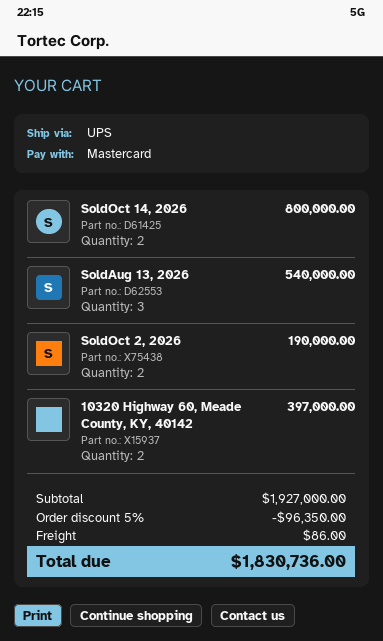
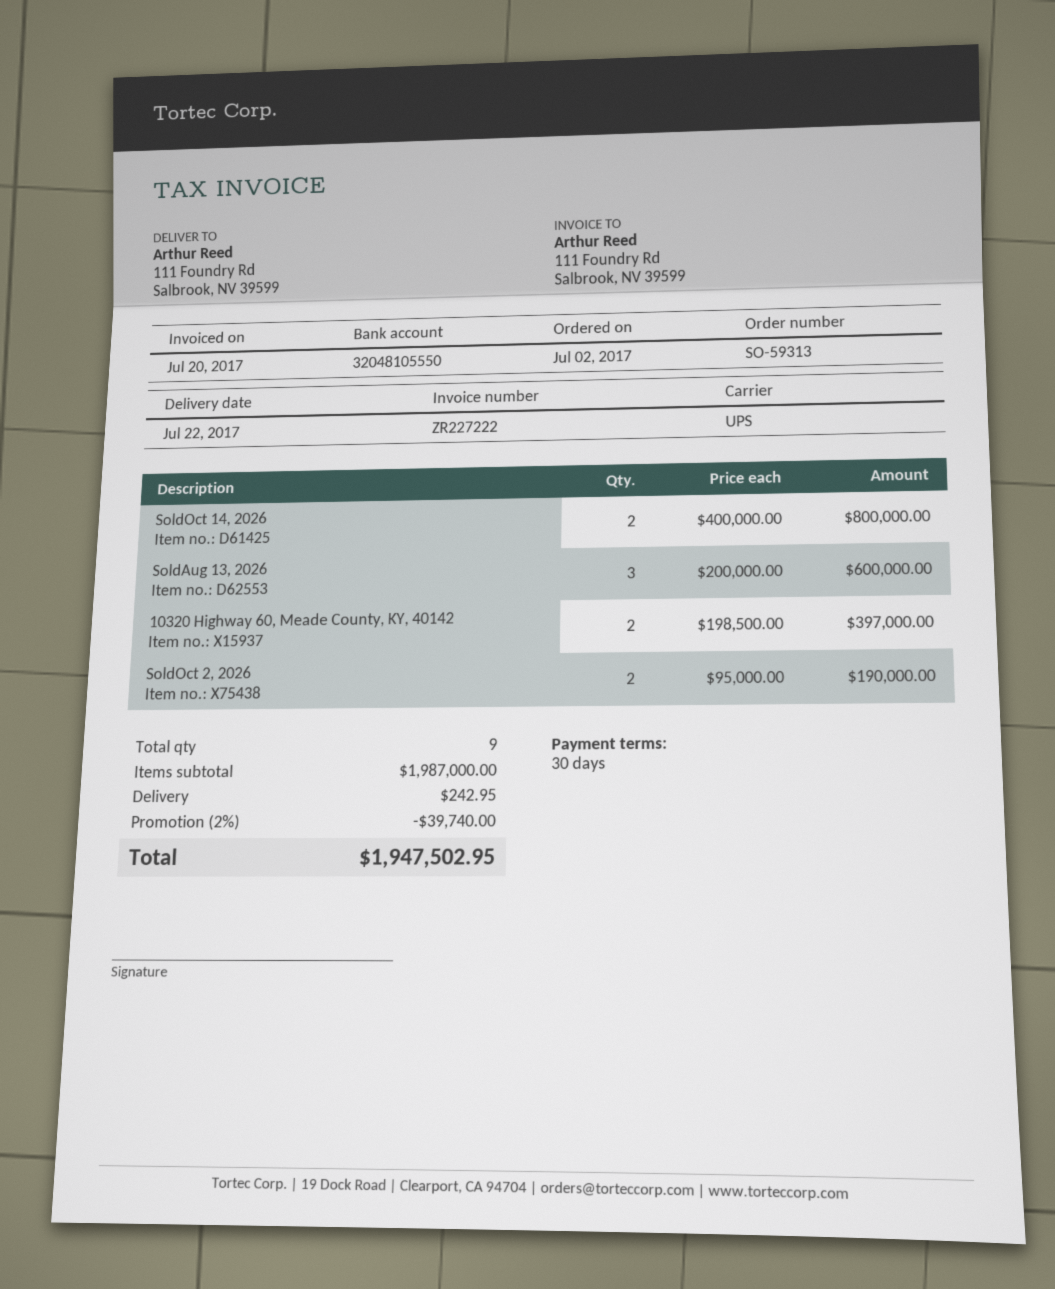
SoldAug 13, 2026: 3 for 540000.00 -> 3 for 600000.00
subtotal: 1927000.00 -> 1987000.00
discount: 5% = 96350.00 -> 2% = 39740.00
shipping: 86.00 -> 242.95
total: 1830736.00 -> 1947502.95

